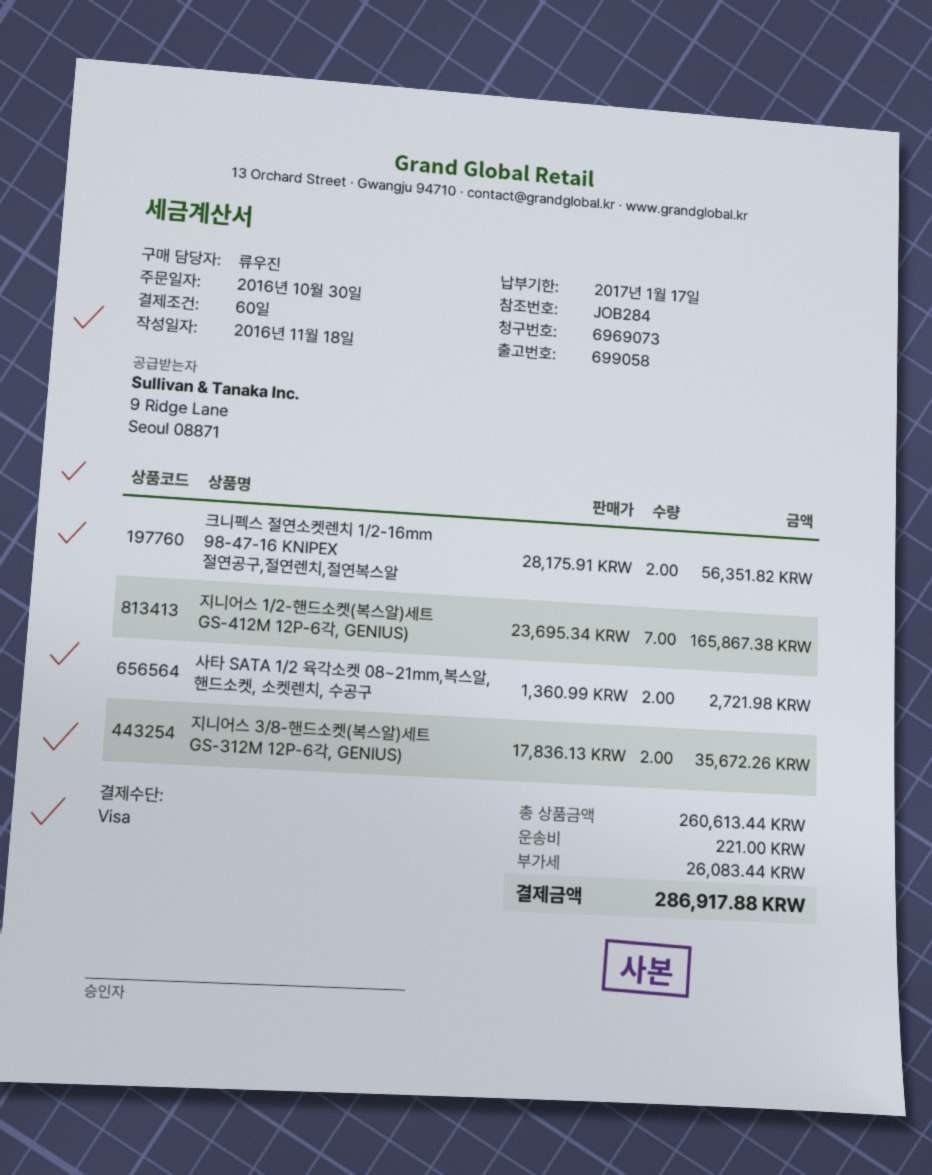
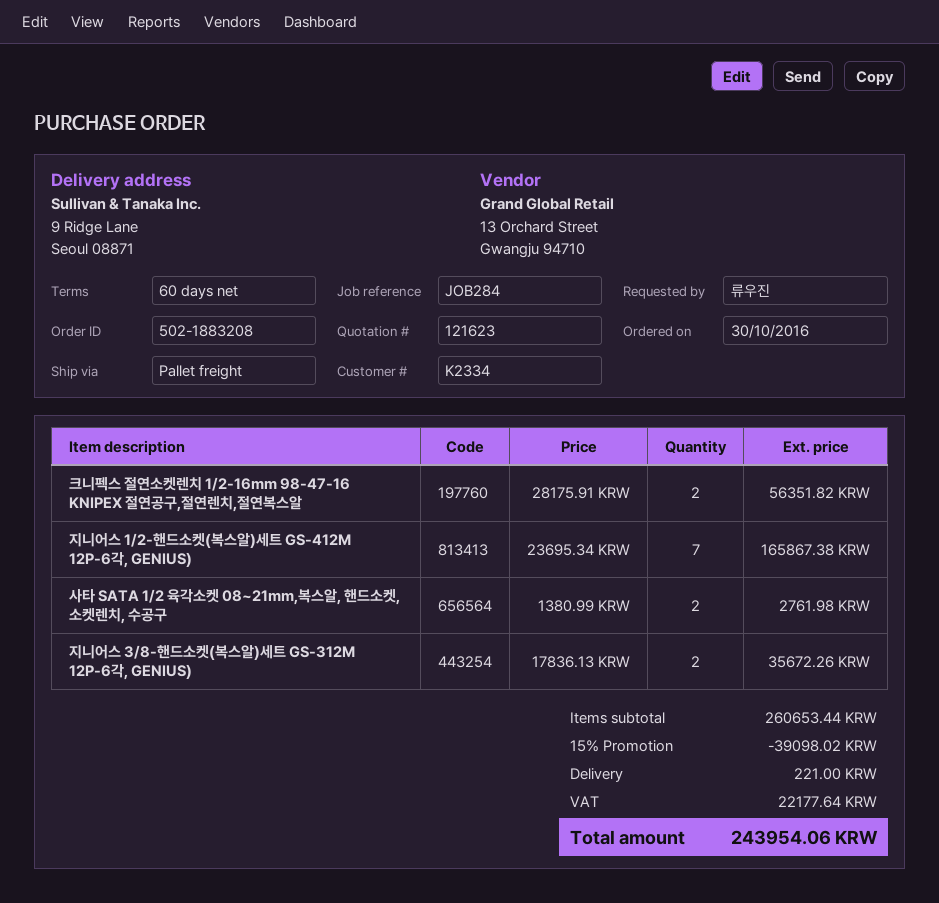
사타 SATA 1/2 육각소켓 08~21mm,복스알, 핸드소켓, 소켓렌치, 수공구: 2 x 1360.99 = 2721.98 -> 2 x 1380.99 = 2761.98
subtotal: 260613.44 -> 260653.44
discount: none -> 15% = 39098.02
tax: 26083.44 -> 22177.64
total: 286917.88 -> 243954.06

